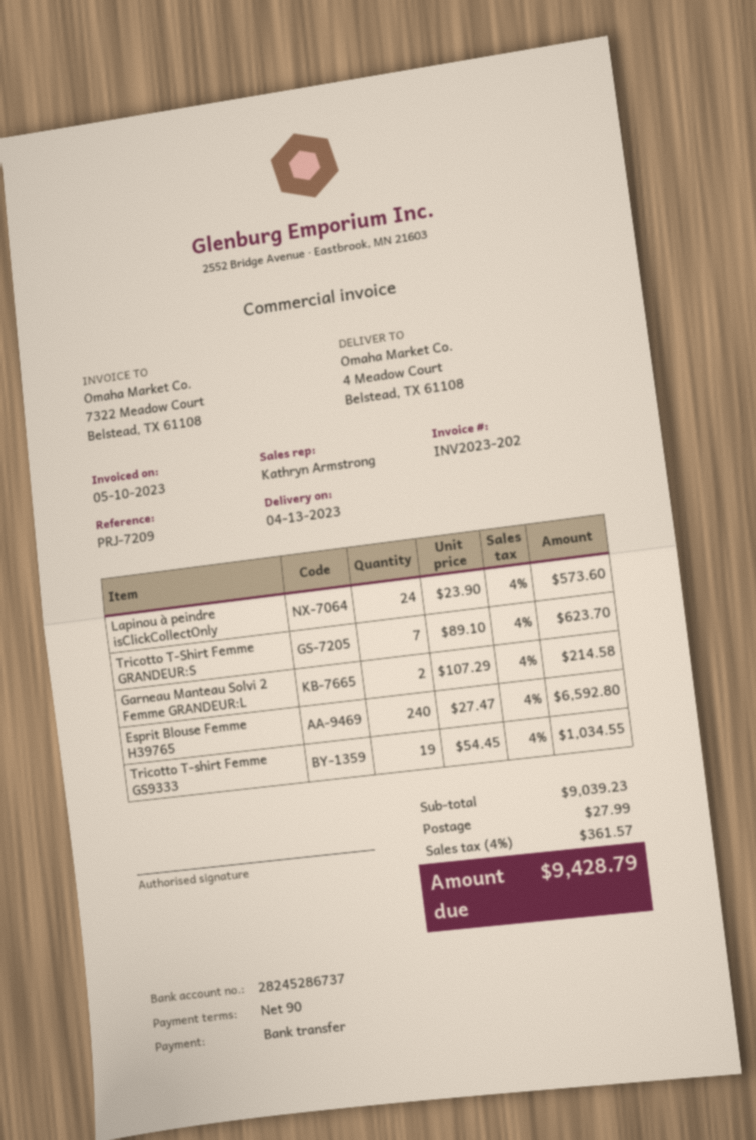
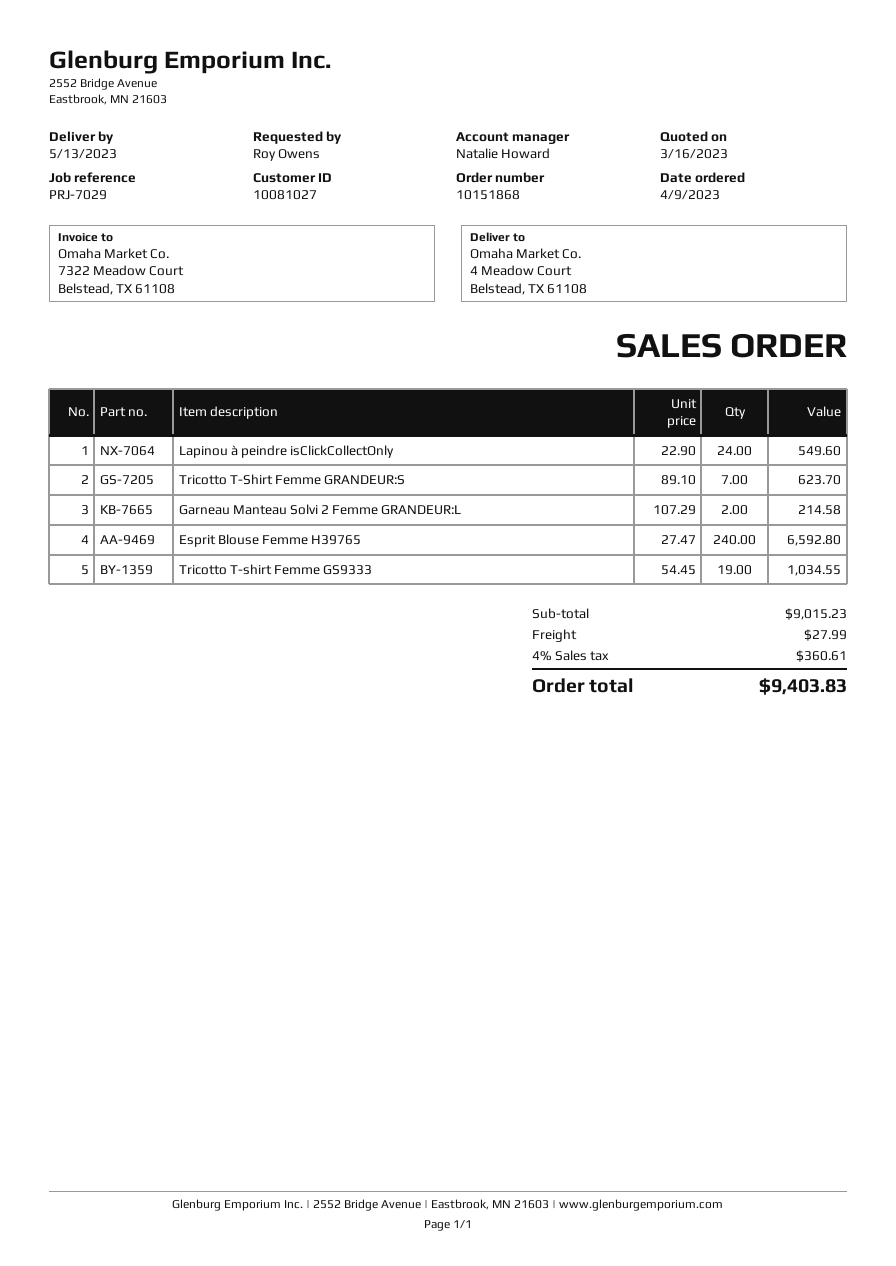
delivery date: 2023-04-13 -> 2023-05-13
reference: PRJ-7209 -> PRJ-7029
sales rep: Kathryn Armstrong -> Natalie Howard
Lapinou à peindre isClickCollectOnly: 24 x 23.90 = 573.60 -> 24 x 22.90 = 549.60
subtotal: 9039.23 -> 9015.23
tax: 4% = 361.57 -> 4% = 360.61
total: 9428.79 -> 9403.83

